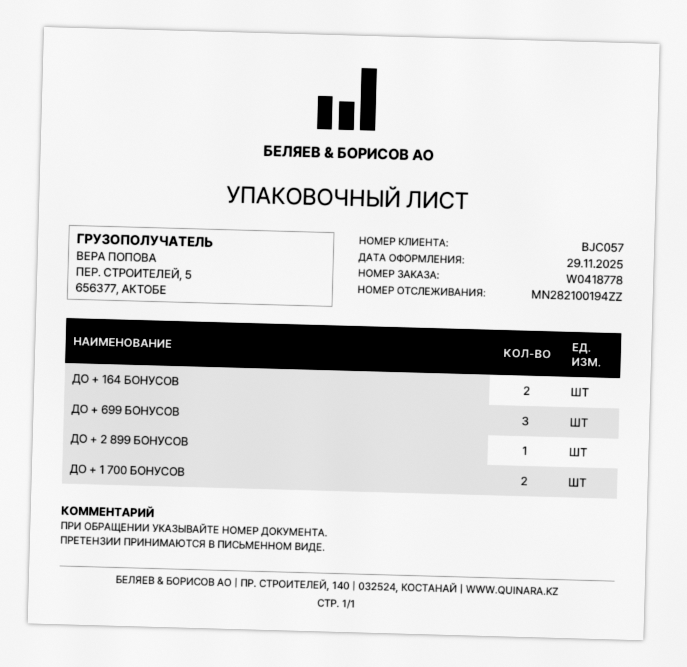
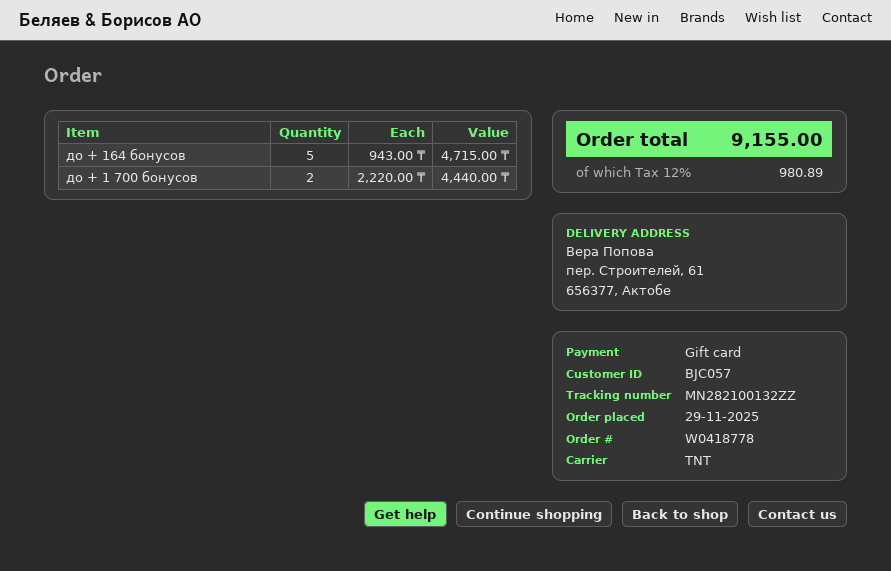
tracking number: MN282100194ZZ -> MN282100132ZZ
ship to: ПЕР. СТРОИТЕЛЕЙ, 5, 656377, АКТОБЕ -> пер. Строителей, 61, 656377, Актобе
ДО + 164 БОНУСОВ: 2 -> 5
ДО + 699 БОНУСОВ: 3 -> none
ДО + 2 899 БОНУСОВ: 1 -> none

